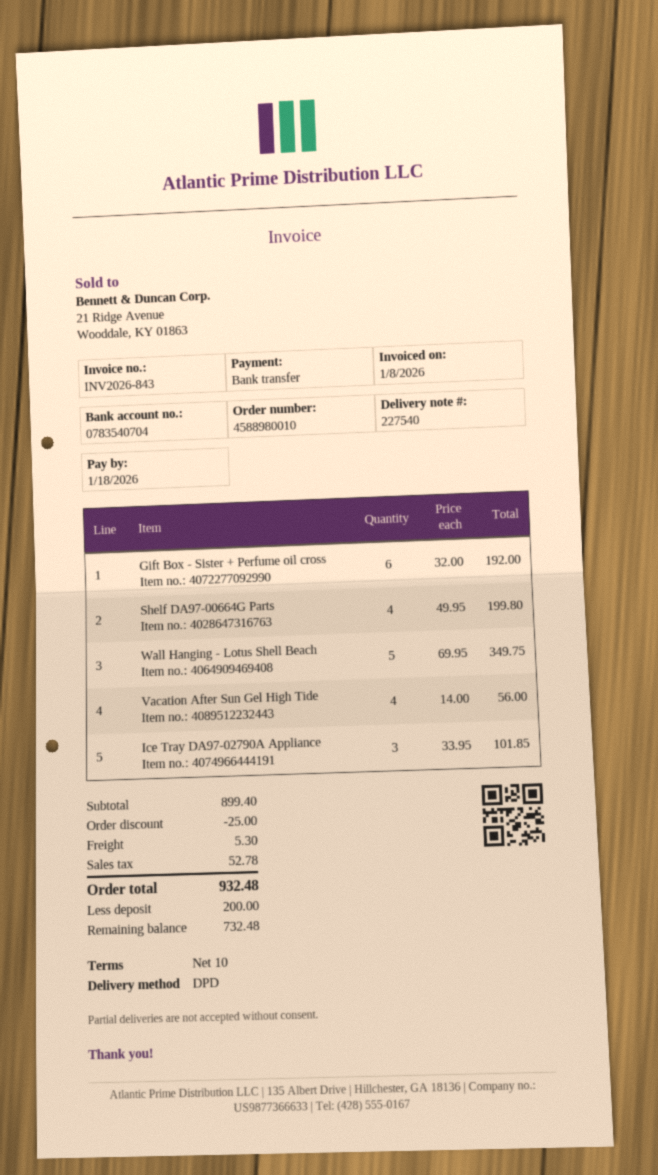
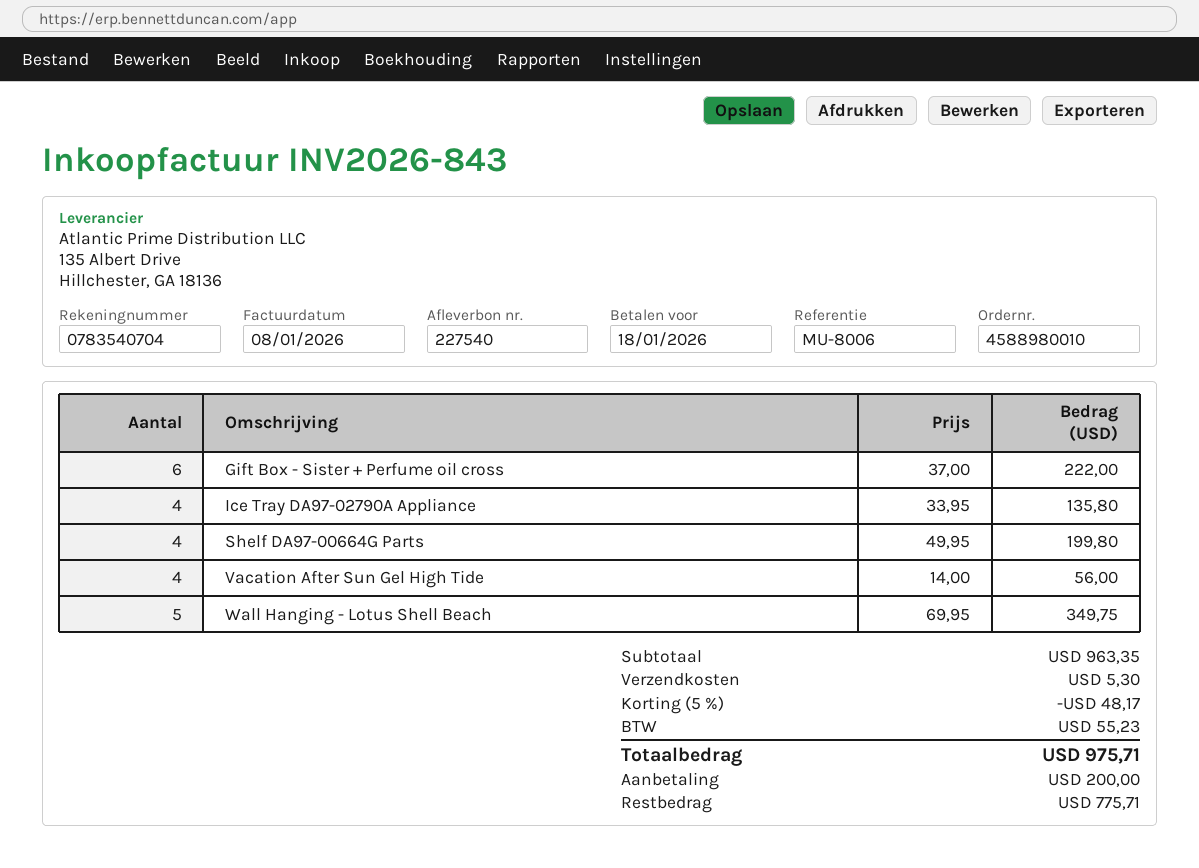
Gift Box - Sister + Perfume oil cross: 6 x 32.00 = 192.00 -> 6 x 37.00 = 222.00
Ice Tray DA97-02790A Appliance: 3 x 33.95 = 101.85 -> 4 x 33.95 = 135.80
subtotal: 899.40 -> 963.35
discount: 25.00 -> 48.17
tax: 52.78 -> 55.23
total: 932.48 -> 975.71
balance: 732.48 -> 775.71

